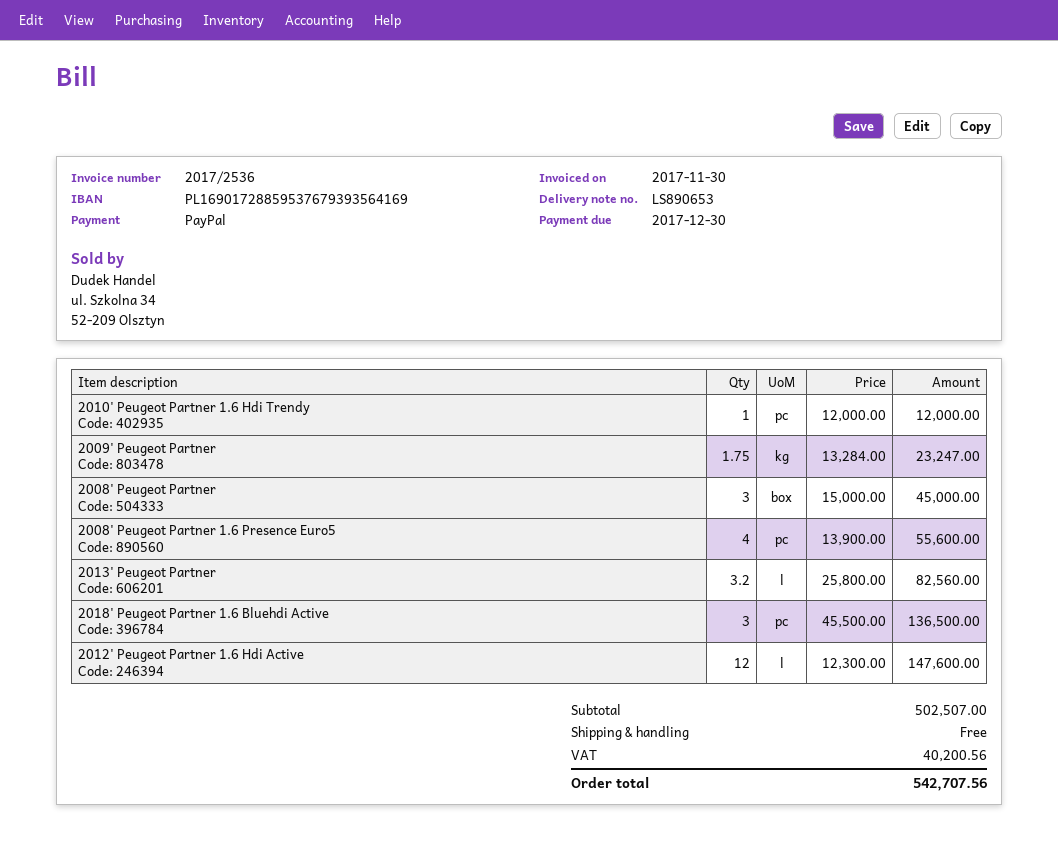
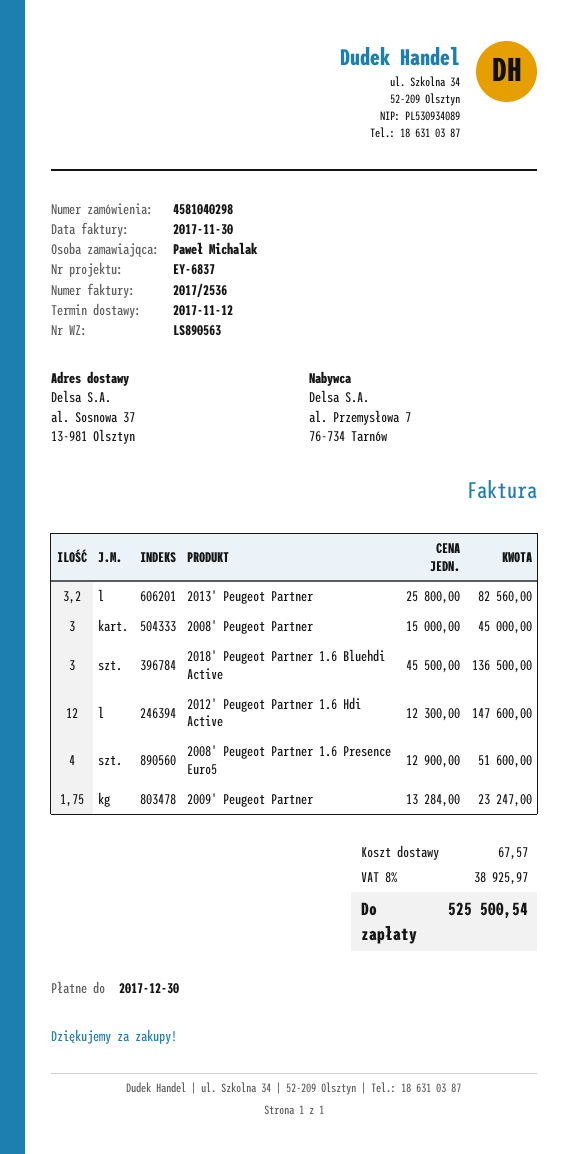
delivery note number: LS890653 -> LS890563
2010' Peugeot Partner 1.6 Hdi Trendy: 1 x 12000.00 = 12000.00 -> none
2008' Peugeot Partner 1.6 Presence Euro5: 4 x 13900.00 = 55600.00 -> 4 x 12900.00 = 51600.00
shipping: 0.00 -> 67.57
tax: 40200.56 -> 38925.97
total: 542707.56 -> 525500.54

